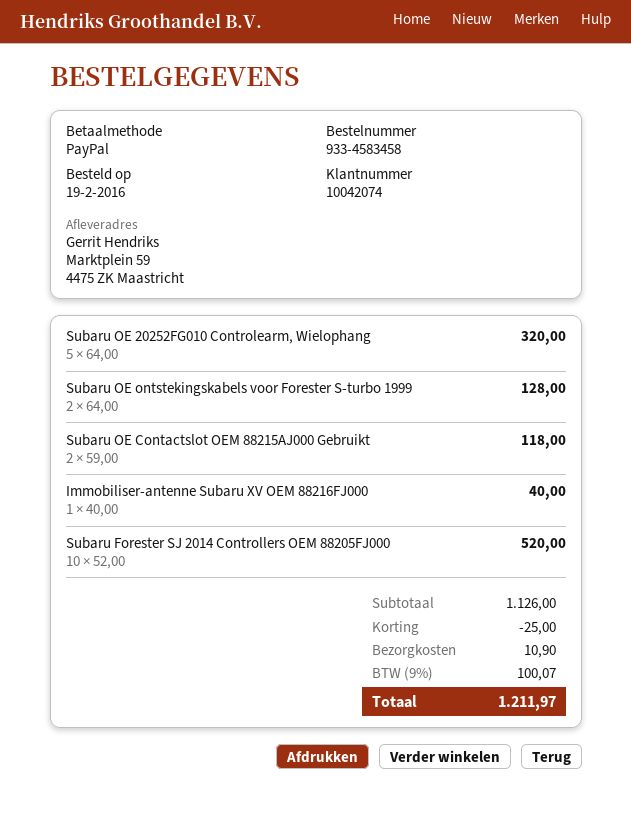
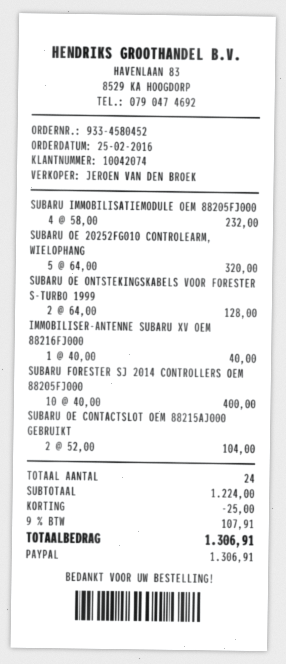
order number: 933-4583458 -> 933-4580452
order date: 2016-02-19 -> 2016-02-25
Subaru OE Contactslot OEM 88215AJ000 Gebruikt: 2 x 59.00 = 118.00 -> 2 x 52.00 = 104.00
Subaru Forester SJ 2014 Controllers OEM 88205FJ000: 10 x 52.00 = 520.00 -> 10 x 40.00 = 400.00
SUBARU IMMOBILISATIEMODULE OEM 88205FJ000: none -> 4 x 58.00 = 232.00
subtotal: 1126.00 -> 1224.00
shipping: 10.90 -> none
tax: 9% = 100.07 -> 9% = 107.91
total: 1211.97 -> 1306.91

